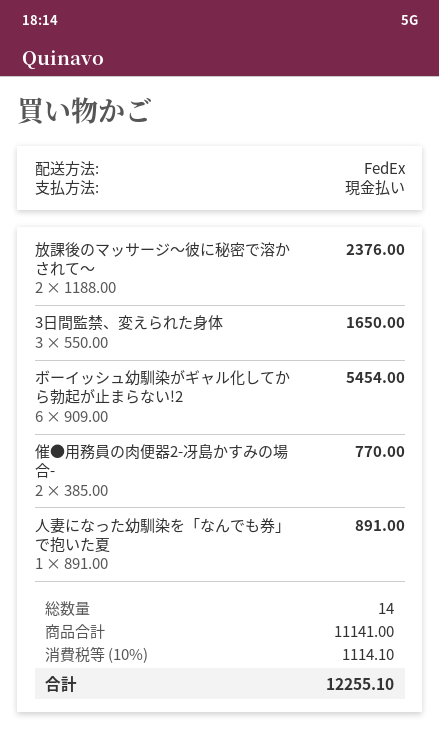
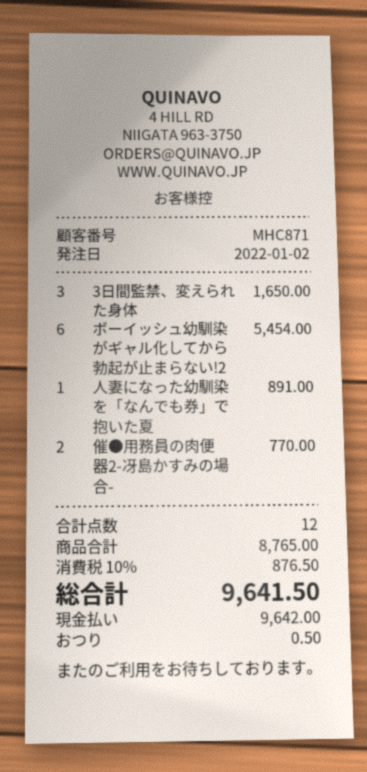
放課後のマッサージ〜彼に秘密で溶かされて〜: 2 for 2376.00 -> none
total quantity: 14 -> 12
subtotal: 11141.00 -> 8765.00
tax: 10% = 1114.10 -> 10% = 876.50
total: 12255.10 -> 9641.50

